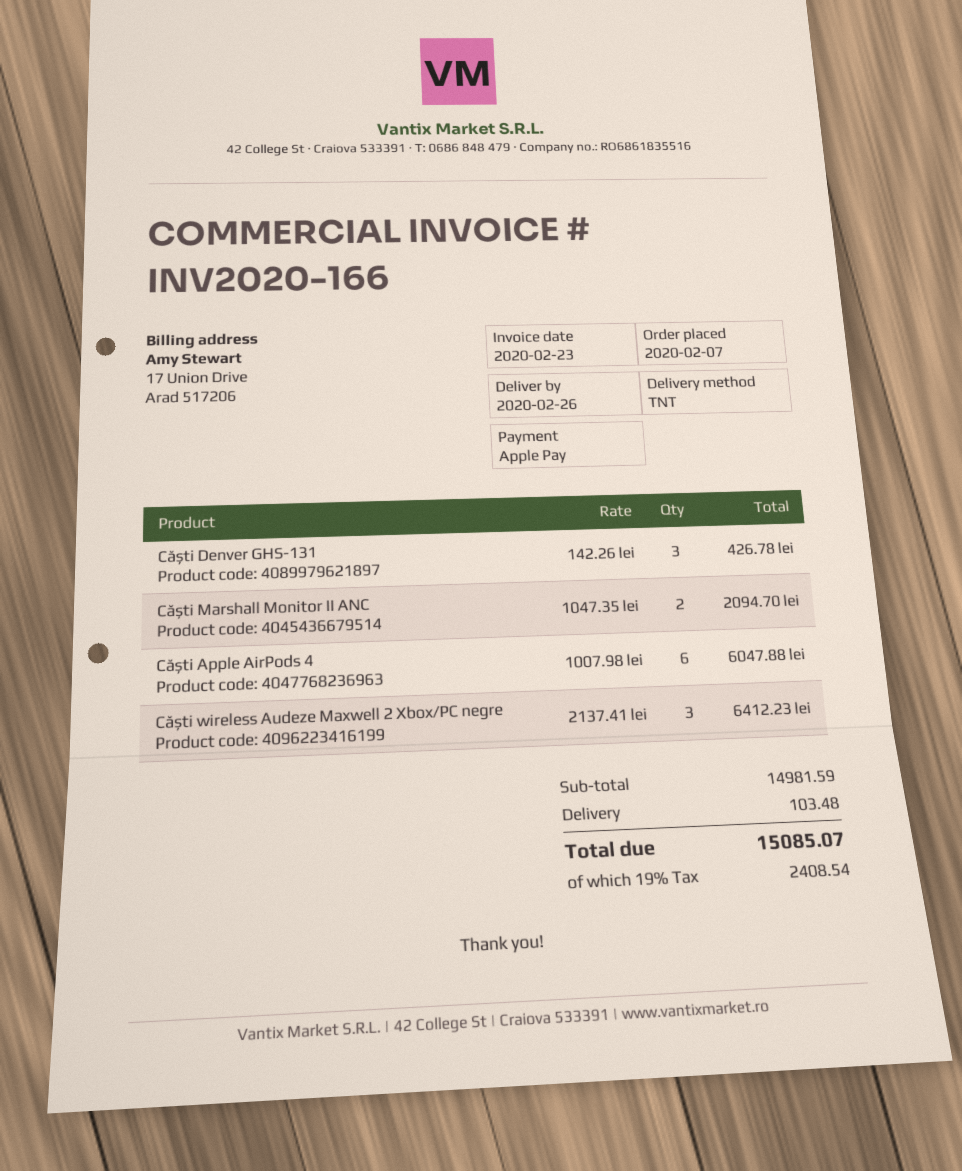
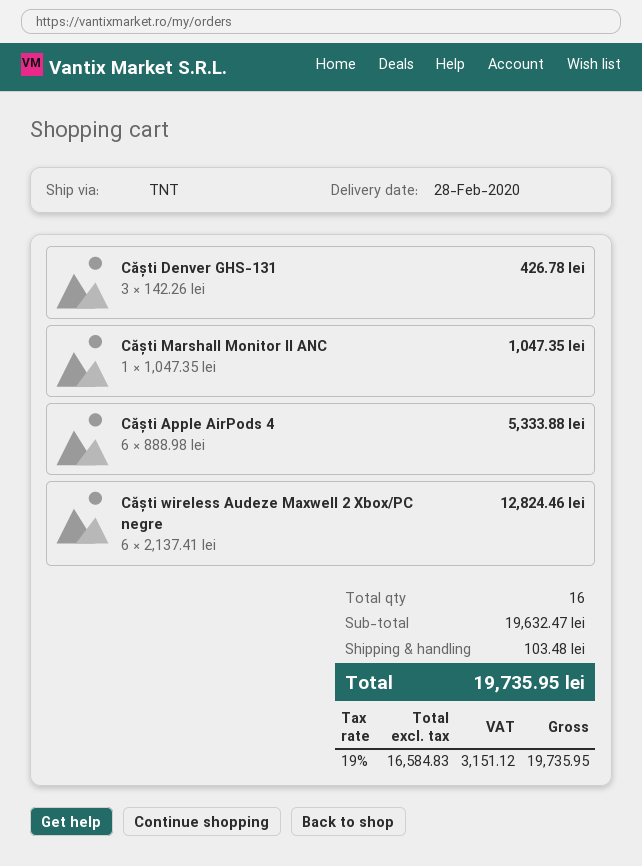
delivery date: 2020-02-26 -> 2020-02-28
Căști Marshall Monitor II ANC: 2 x 1047.35 = 2094.70 -> 1 x 1047.35 = 1047.35
Căști Apple AirPods 4: 6 x 1007.98 = 6047.88 -> 6 x 888.98 = 5333.88
Căști wireless Audeze Maxwell 2 Xbox/PC negre: 3 x 2137.41 = 6412.23 -> 6 x 2137.41 = 12824.46
subtotal: 14981.59 -> 19632.47
tax: 19% = 2408.54 -> 19% = 3151.12
total: 15085.07 -> 19735.95

